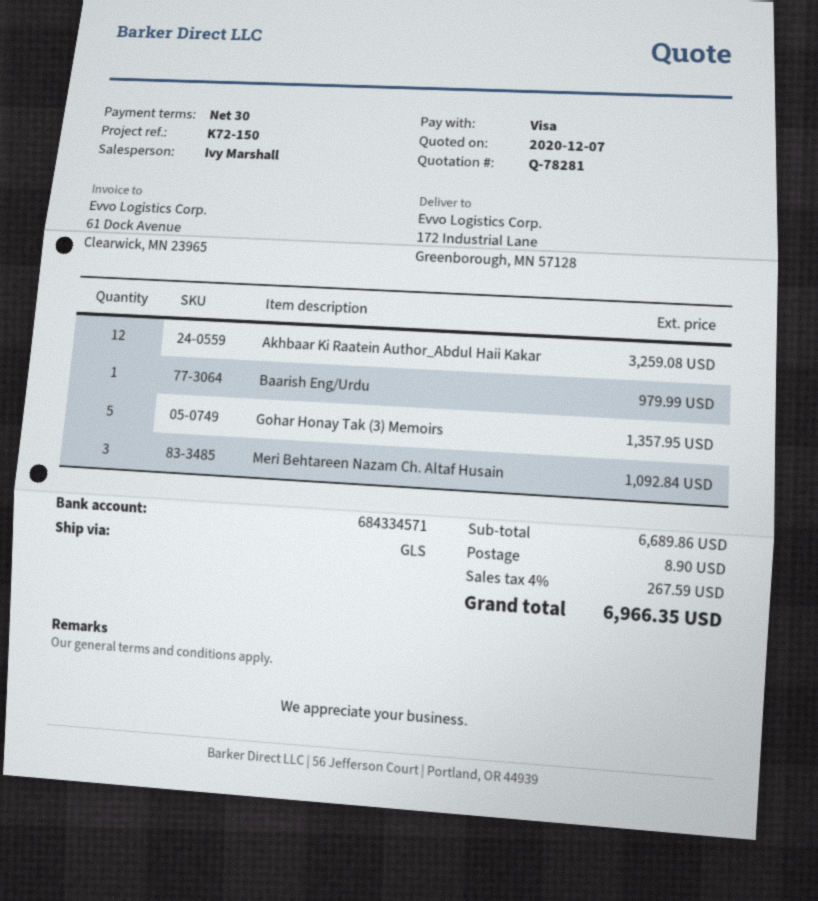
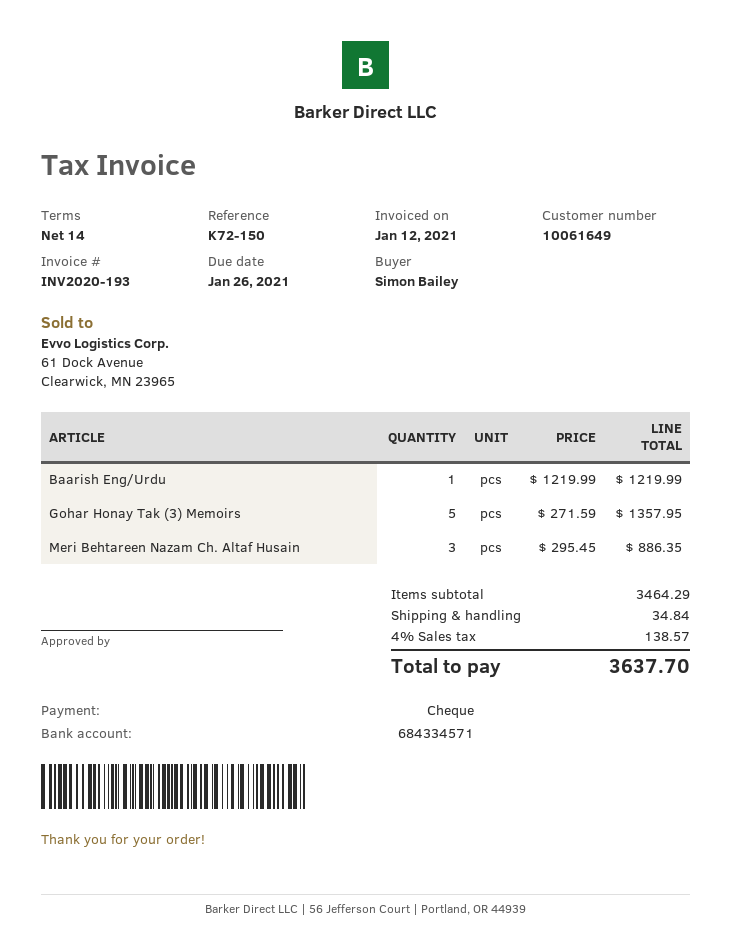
payment terms: 30 days -> 14 days
payment method: Visa -> cheque
Akhbaar Ki Raatein Author_Abdul Haii Kakar: 12 for 3259.08 -> none
Baarish Eng/Urdu: 1 for 979.99 -> 1 for 1219.99
Meri Behtareen Nazam Ch. Altaf Husain: 3 for 1092.84 -> 3 for 886.35
subtotal: 6689.86 -> 3464.29
shipping: 8.90 -> 34.84
tax: 4% = 267.59 -> 4% = 138.57
total: 6966.35 -> 3637.70

